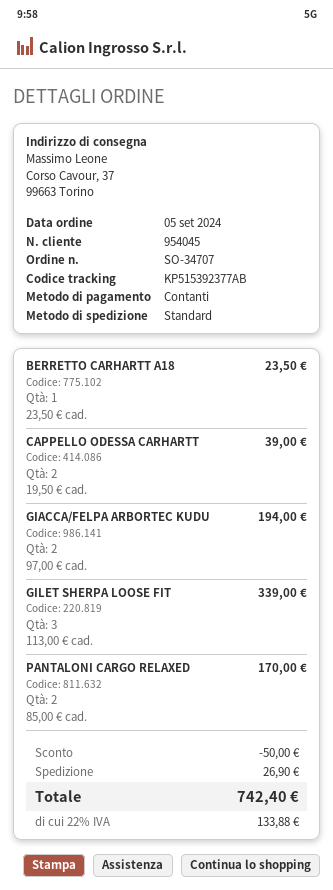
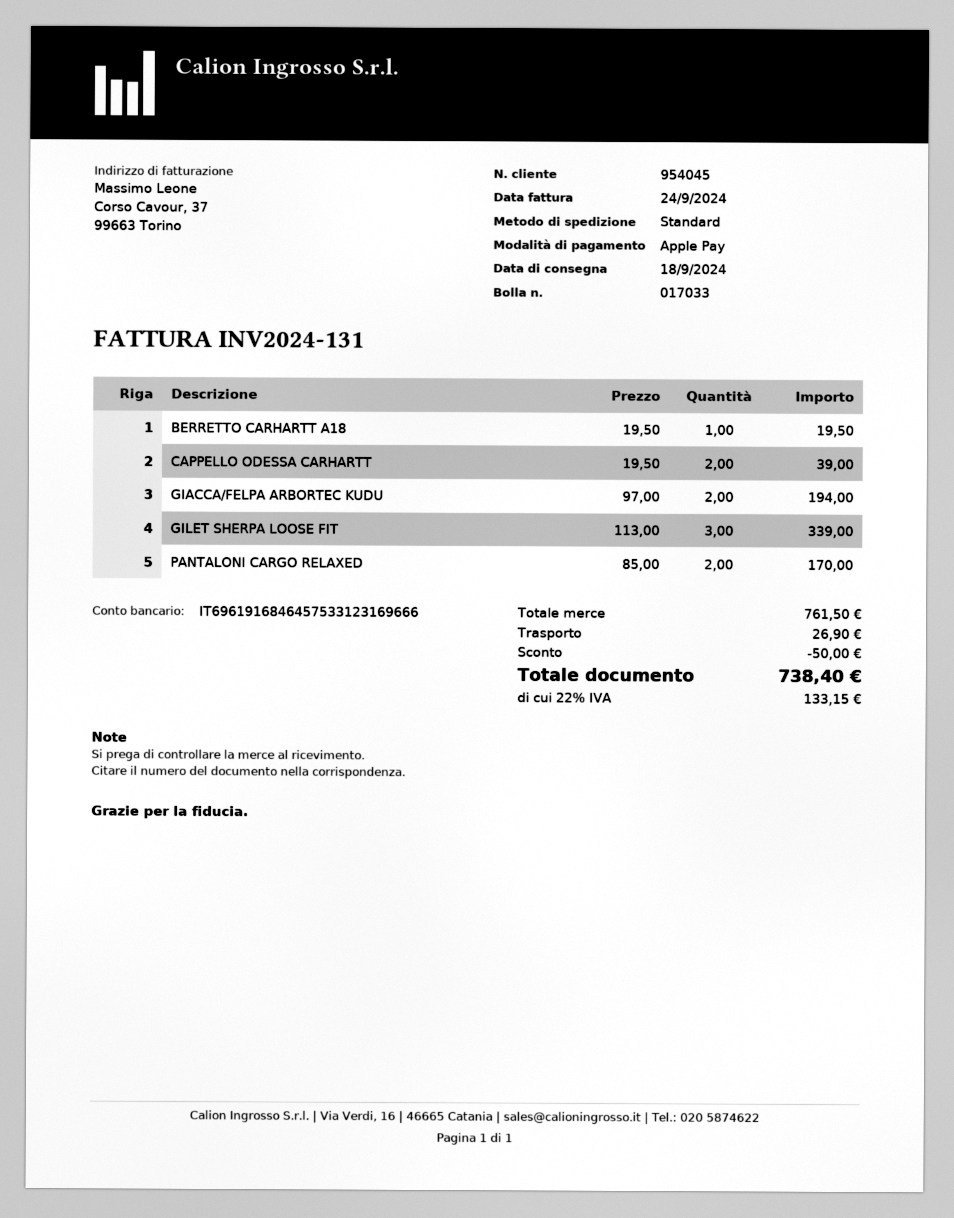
payment method: cash -> Apple Pay
BERRETTO CARHARTT A18: 1 x 23.50 = 23.50 -> 1 x 19.50 = 19.50
tax: 22% = 133.88 -> 22% = 133.15
total: 742.40 -> 738.40

